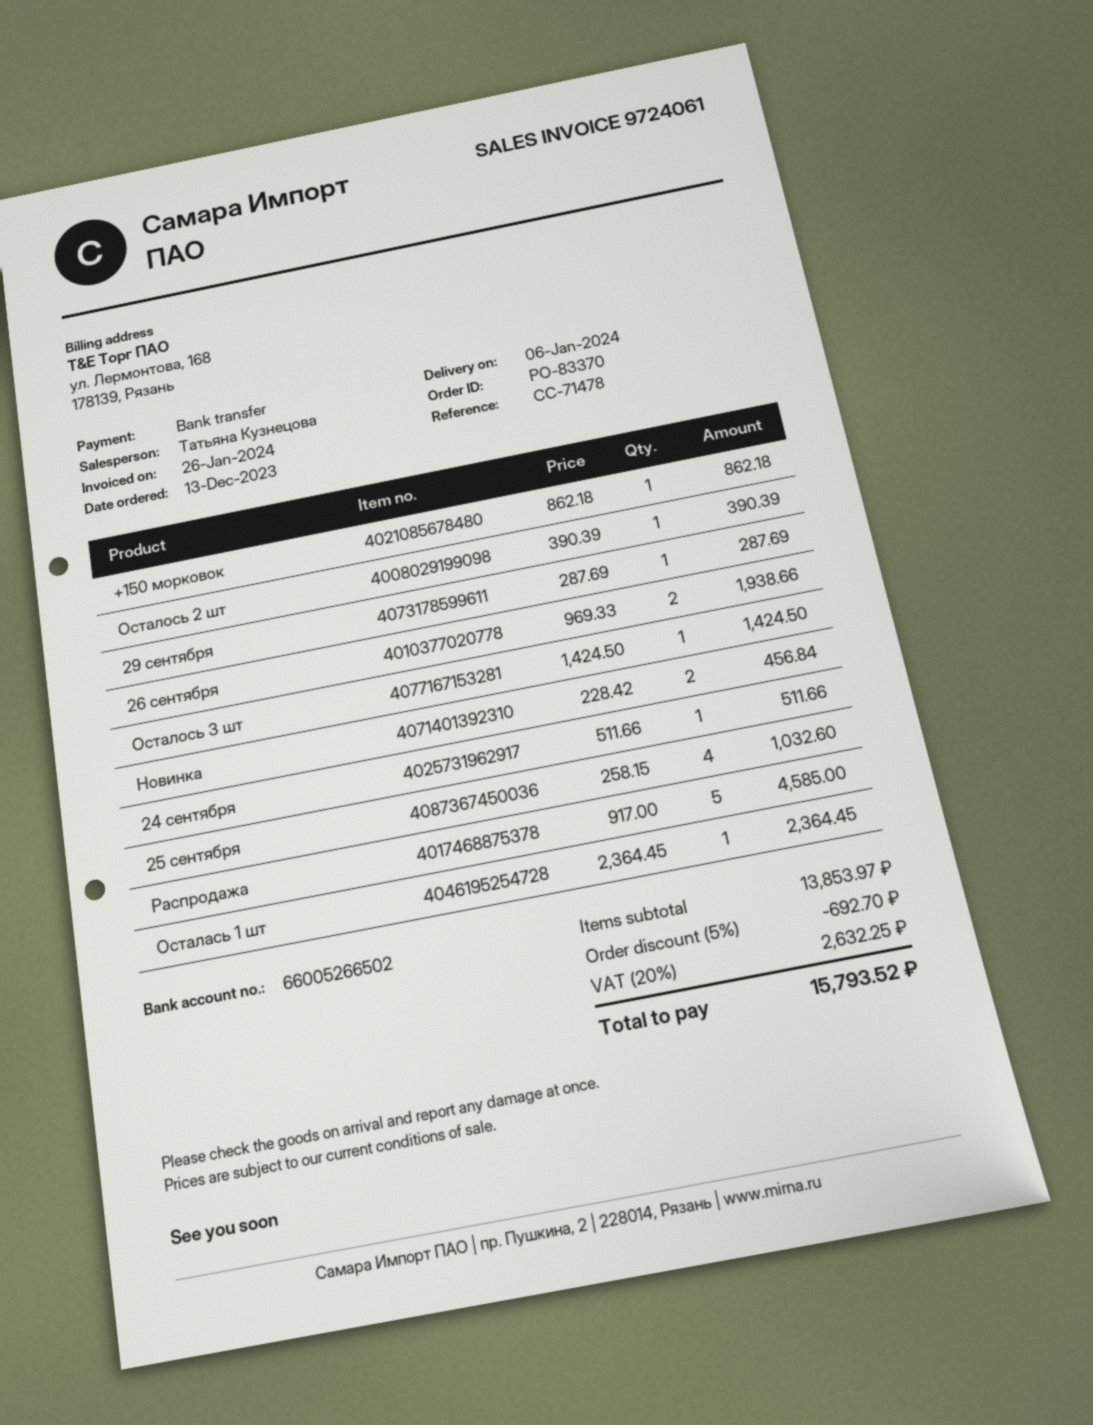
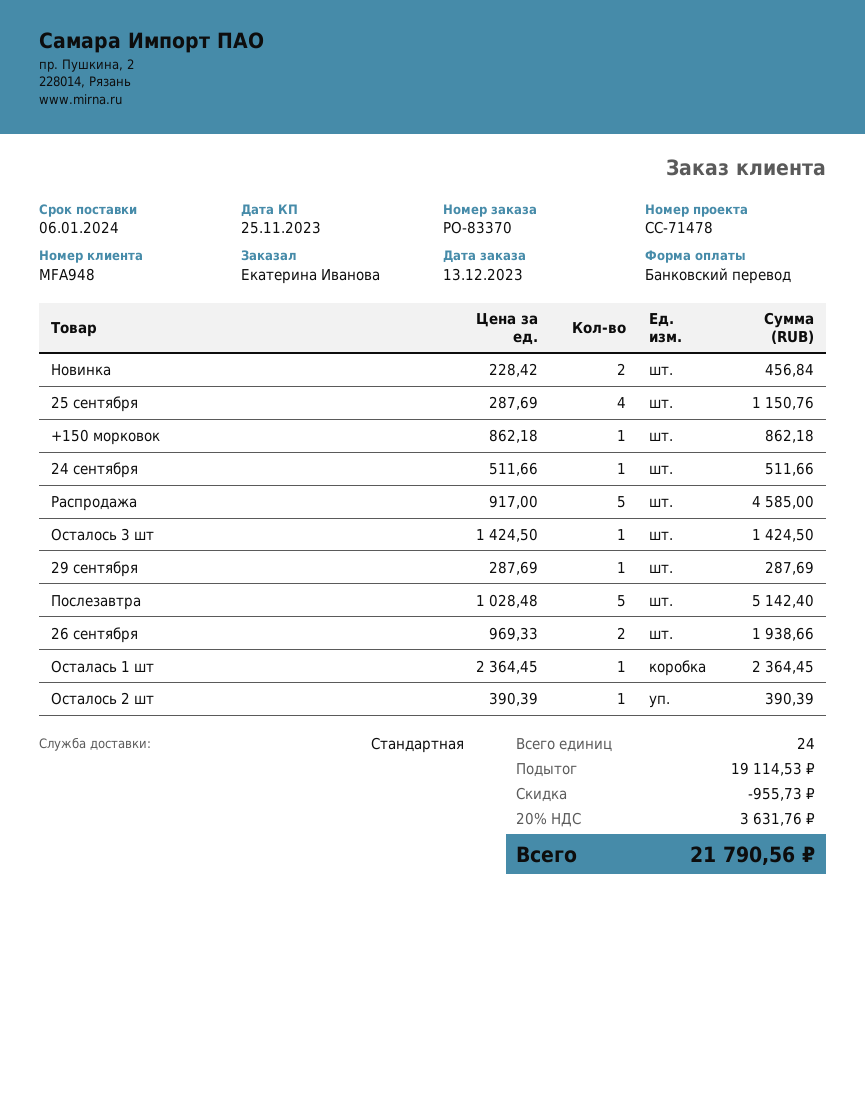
25 сентября: 4 x 258.15 = 1032.60 -> 4 x 287.69 = 1150.76
Послезавтра: none -> 5 x 1028.48 = 5142.40
subtotal: 13853.97 -> 19114.53
discount: 692.70 -> 955.73
tax: 20% = 2632.25 -> 20% = 3631.76
total: 15793.52 -> 21790.56

